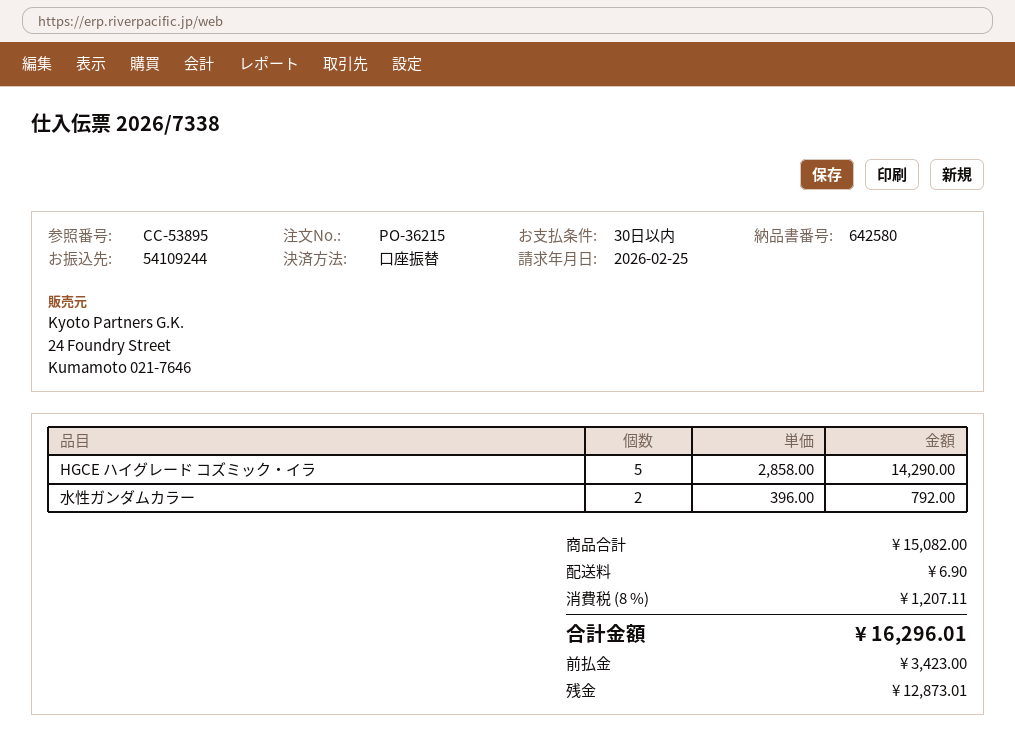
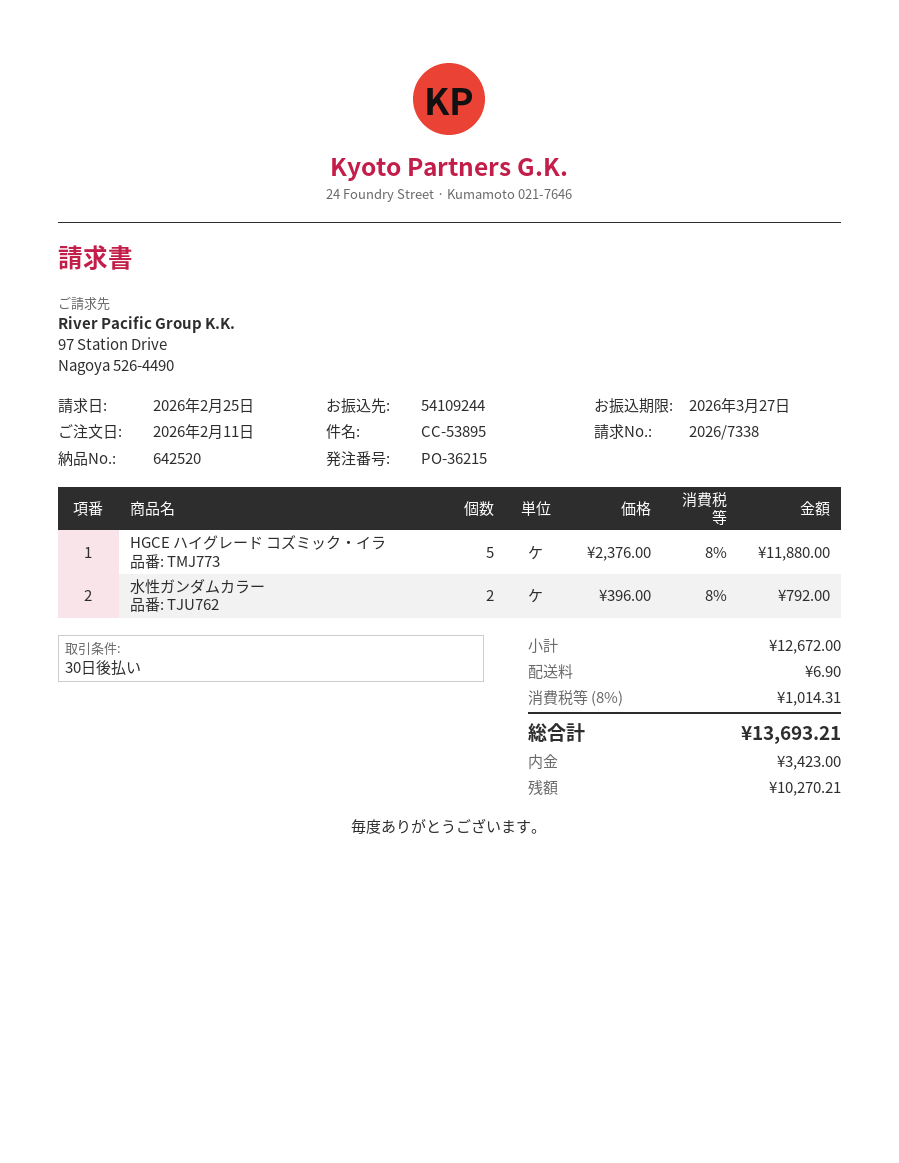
delivery note number: 642580 -> 642520
HGCE ハイグレード コズミック・イラ: 5 x 2858.00 = 14290.00 -> 5 x 2376.00 = 11880.00
subtotal: 15082.00 -> 12672.00
tax: 8% = 1207.11 -> 8% = 1014.31
total: 16296.01 -> 13693.21
balance: 12873.01 -> 10270.21

